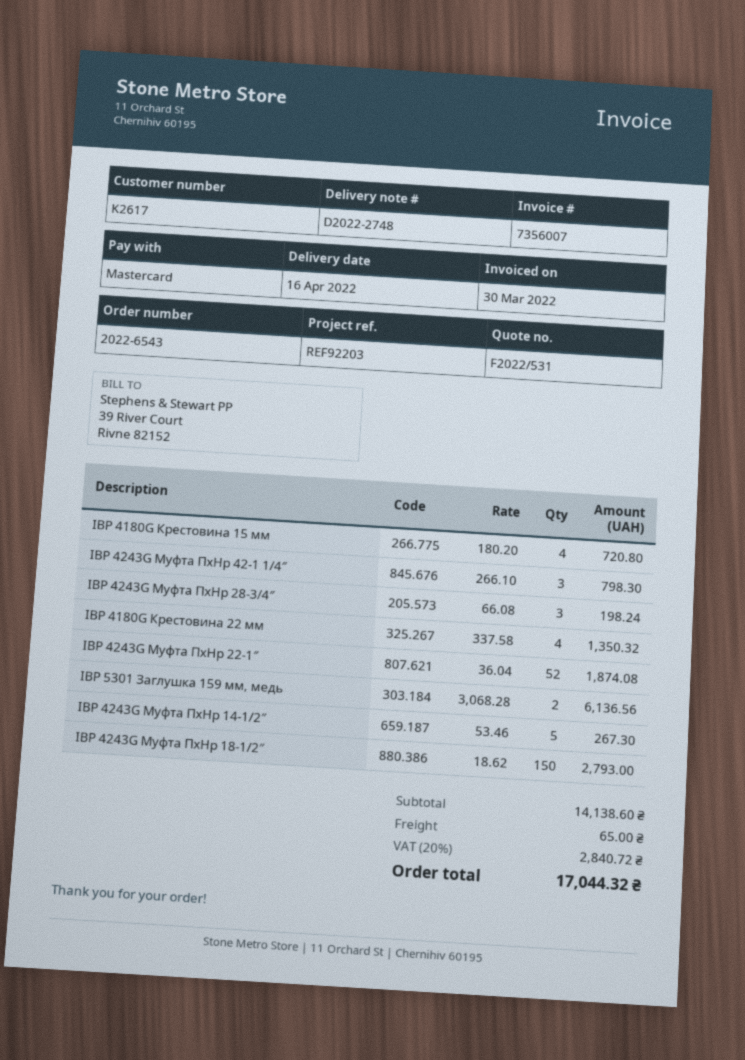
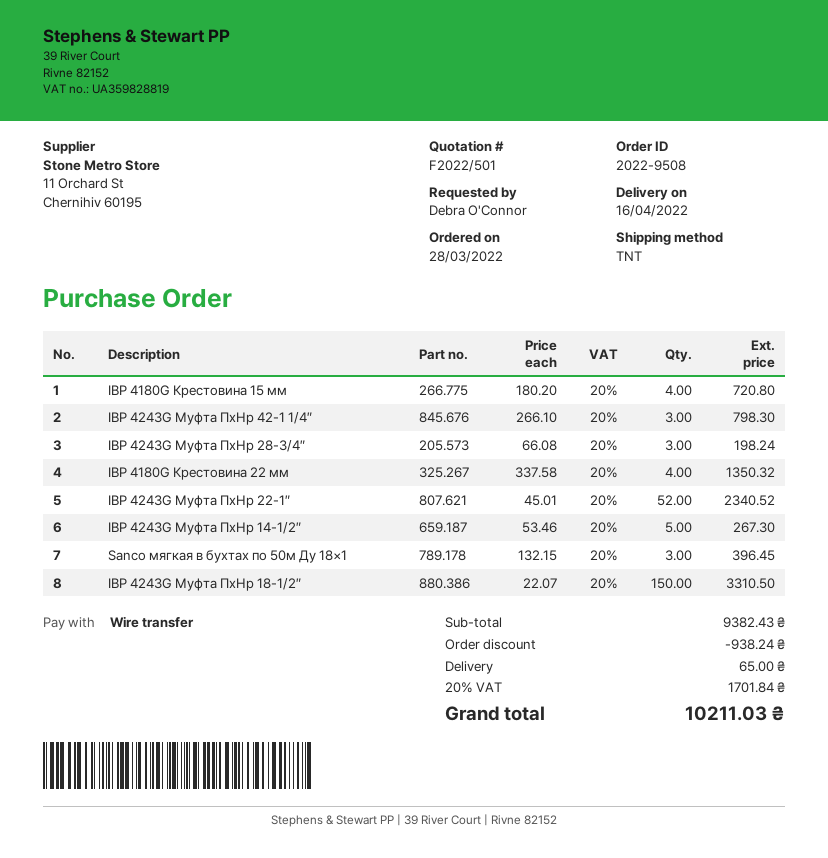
quote number: F2022/531 -> F2022/501
order number: 2022-6543 -> 2022-9508
payment method: Mastercard -> bank transfer
IBP 4243G Муфта ПхНр 22-1″: 52 x 36.04 = 1874.08 -> 52 x 45.01 = 2340.52
IBP 5301 Заглушка 159 мм, медь: 2 x 3068.28 = 6136.56 -> none
IBP 4243G Муфта ПхНр 18-1/2″: 150 x 18.62 = 2793.00 -> 150 x 22.07 = 3310.50
Sanco мягкая в бухтах по 50м Ду 18×1: none -> 3 x 132.15 = 396.45
subtotal: 14138.60 -> 9382.43
discount: none -> 938.24
tax: 20% = 2840.72 -> 20% = 1701.84
total: 17044.32 -> 10211.03

